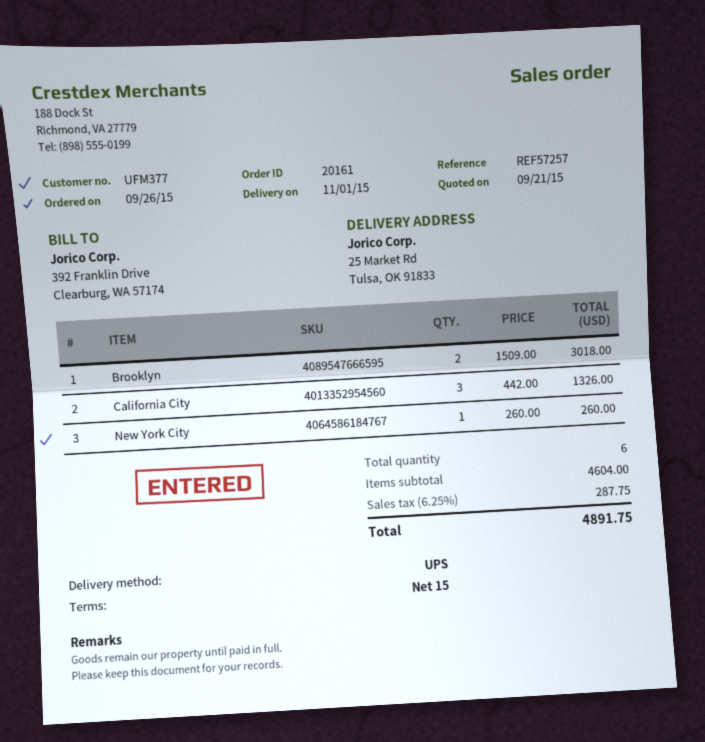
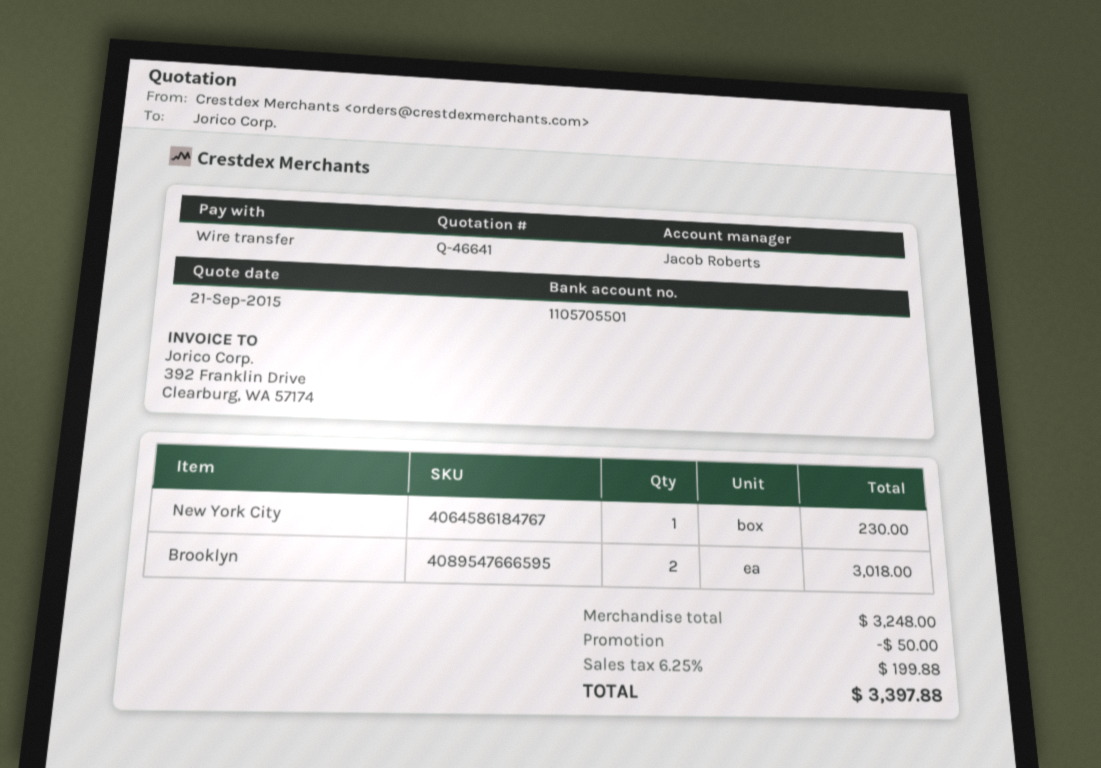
California City: 3 for 1326.00 -> none
New York City: 1 for 260.00 -> 1 for 230.00
subtotal: 4604.00 -> 3248.00
discount: none -> 50.00
tax: 6.25% = 287.75 -> 6.25% = 199.88
total: 4891.75 -> 3397.88

